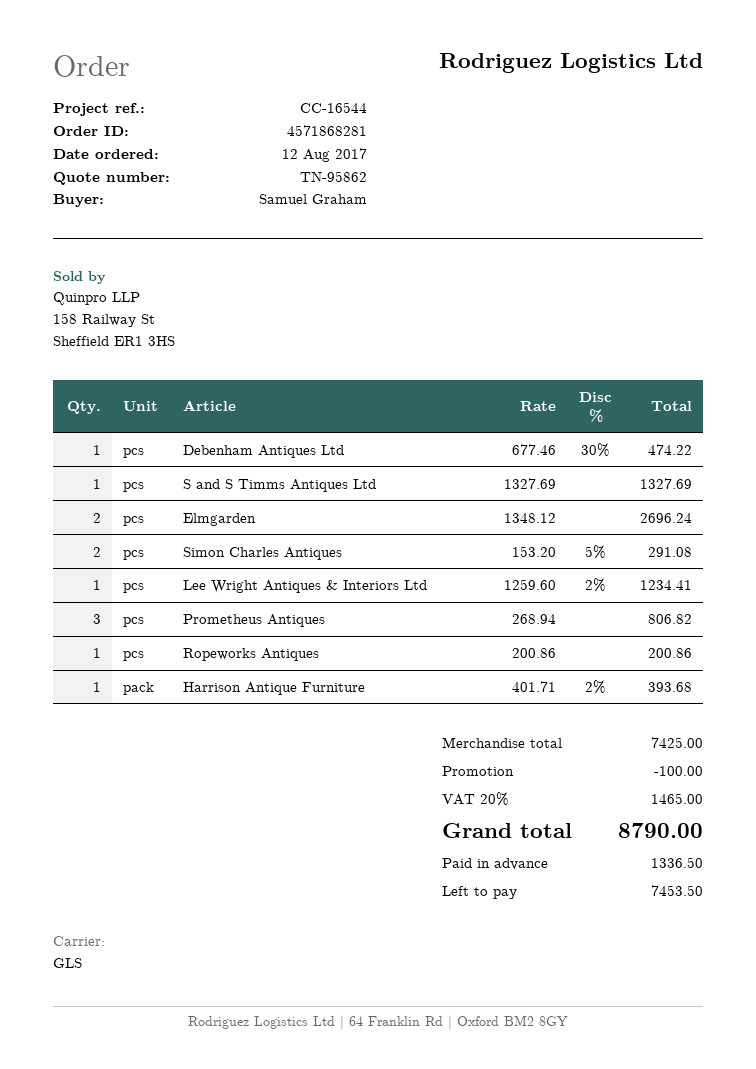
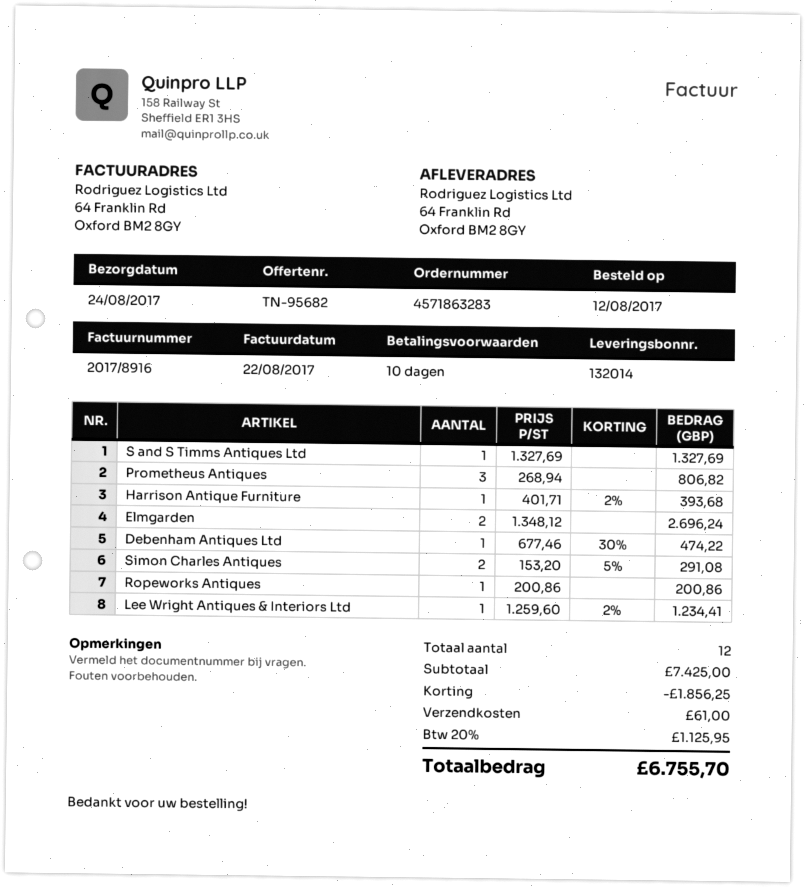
quote number: TN-95862 -> TN-95682
order number: 4571868281 -> 4571863283
discount: 100.00 -> 1856.25
shipping: none -> 61.00
tax: 20% = 1465.00 -> 20% = 1125.95
total: 8790.00 -> 6755.70

